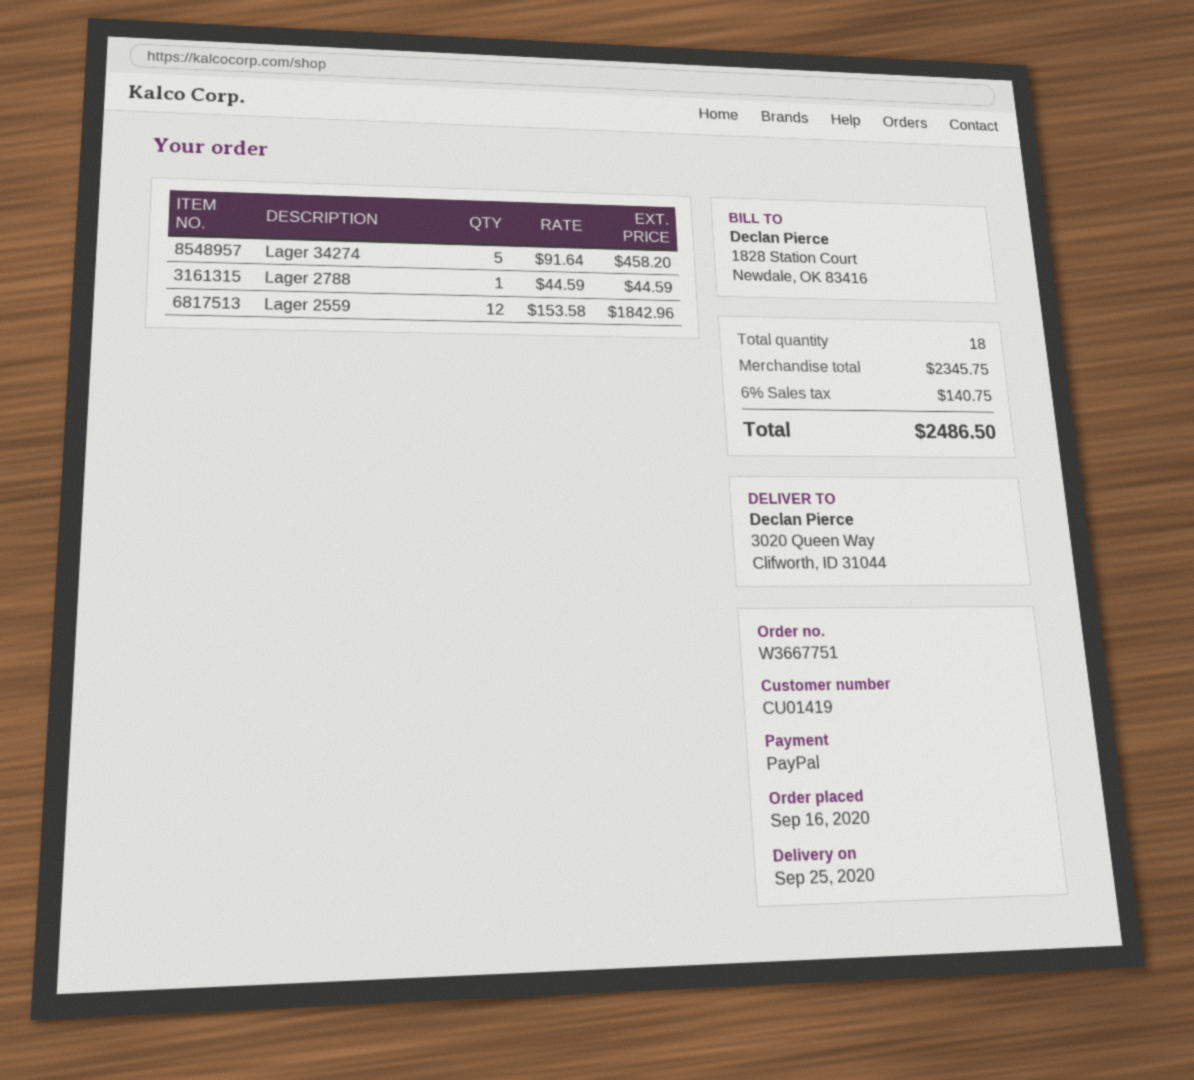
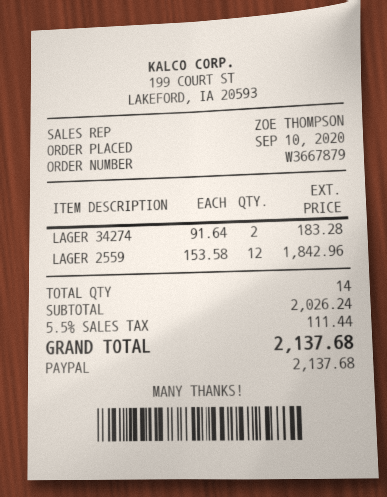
order number: W3667751 -> W3667879
order date: 2020-09-16 -> 2020-09-10
Lager 34274: 5 x 91.64 = 458.20 -> 2 x 91.64 = 183.28
Lager 2788: 1 x 44.59 = 44.59 -> none
total quantity: 18 -> 14
subtotal: 2345.75 -> 2026.24
tax: 6% = 140.75 -> 5.5% = 111.44
total: 2486.50 -> 2137.68

